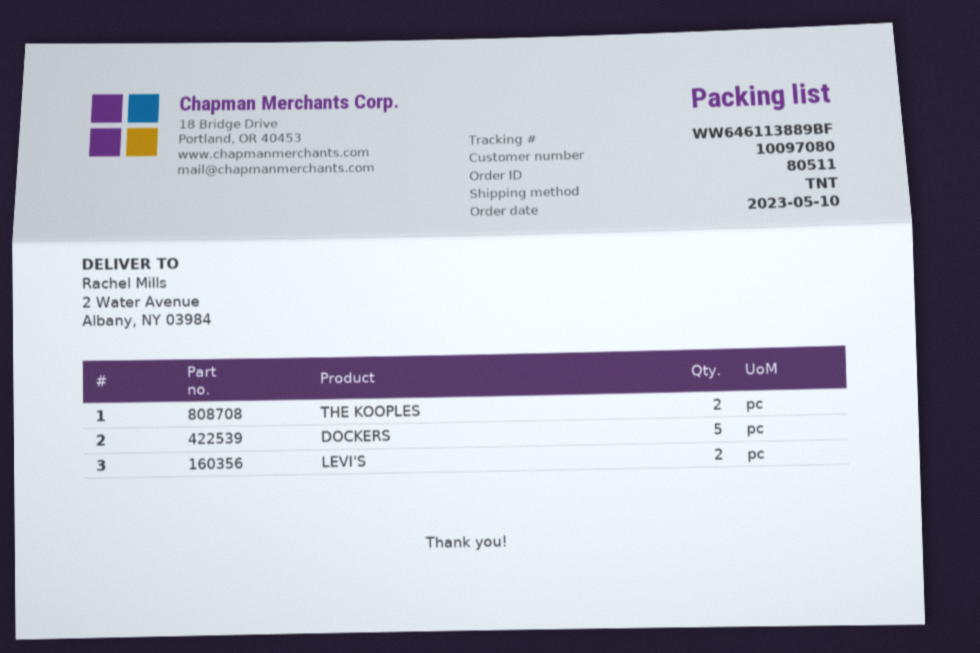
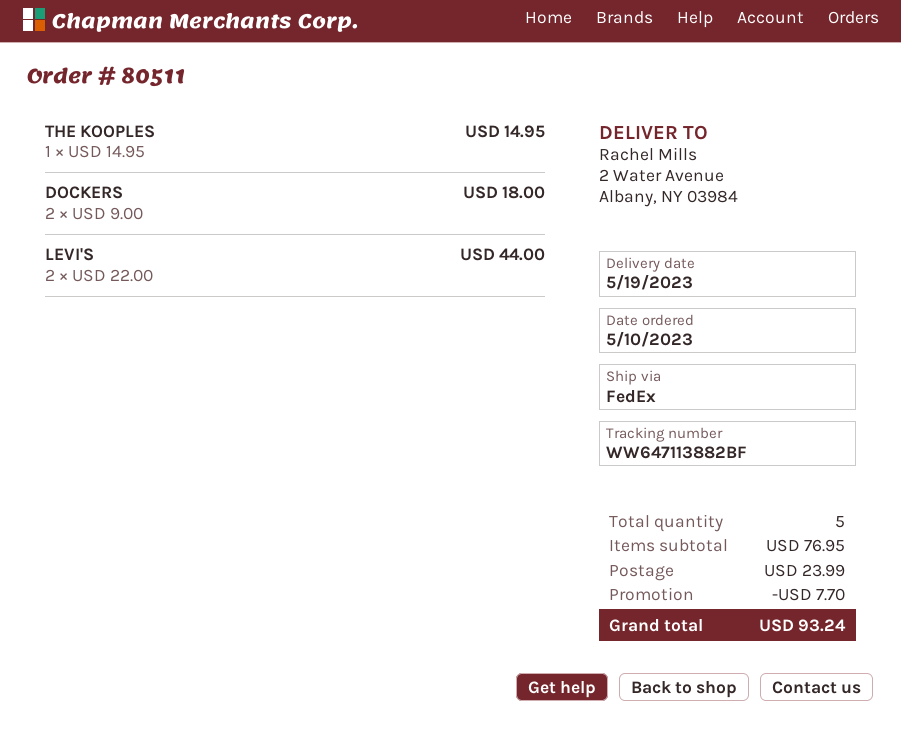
shipping method: TNT -> FedEx
tracking number: WW646113889BF -> WW647113882BF
THE KOOPLES: 2 -> 1
DOCKERS: 5 -> 2

